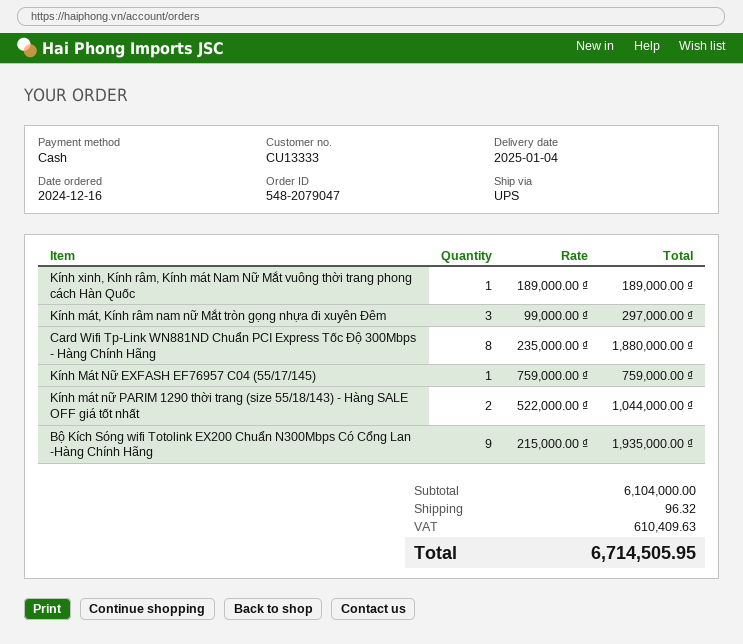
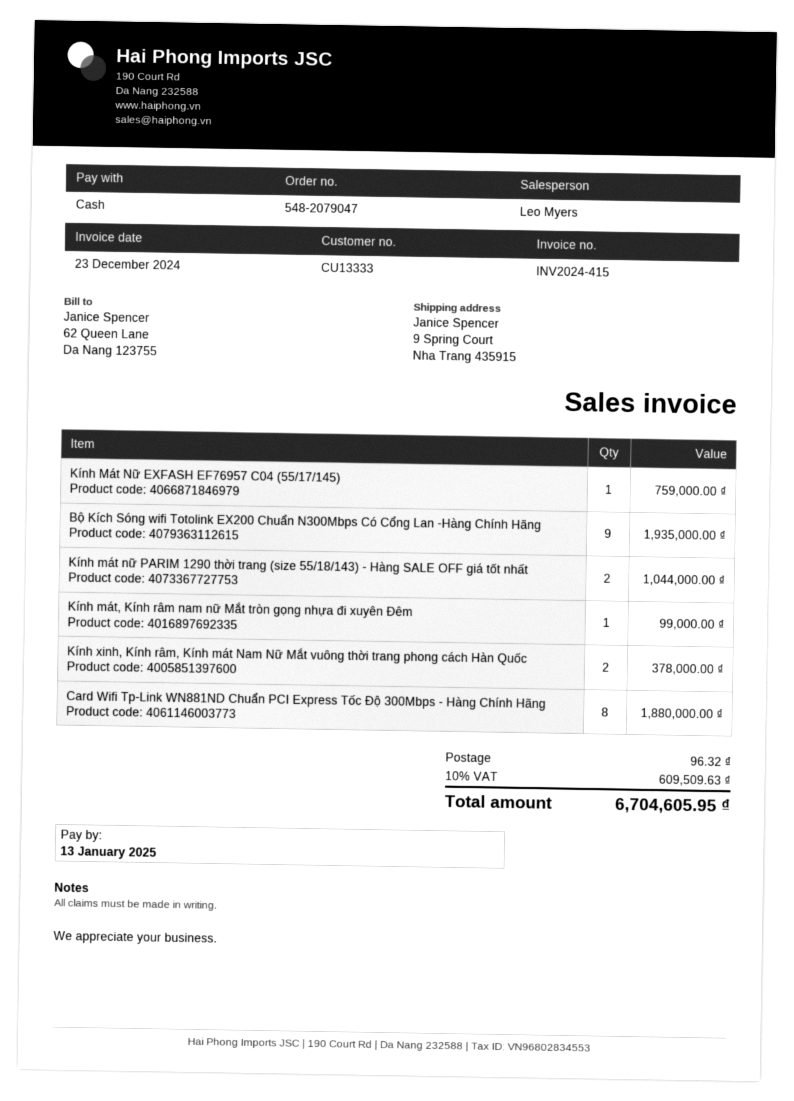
Kính xinh, Kính râm, Kính mát Nam Nữ Mắt vuông thời trang phong cách Hàn Quốc: 1 for 189000.00 -> 2 for 378000.00
Kính mát, Kính râm nam nữ Mắt tròn gọng nhựa đi xuyên Đêm: 3 for 297000.00 -> 1 for 99000.00
tax: 610409.63 -> 609509.63
total: 6714505.95 -> 6704605.95

